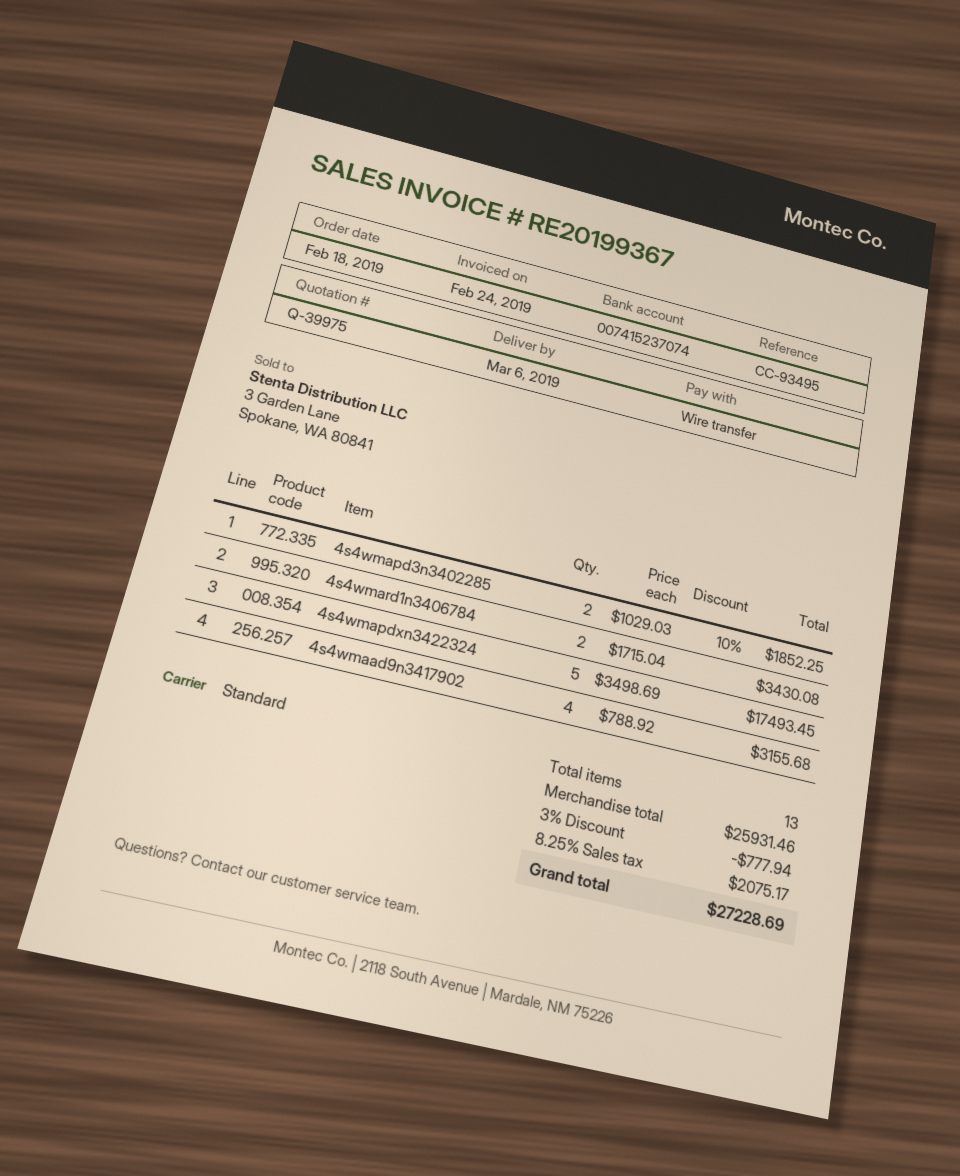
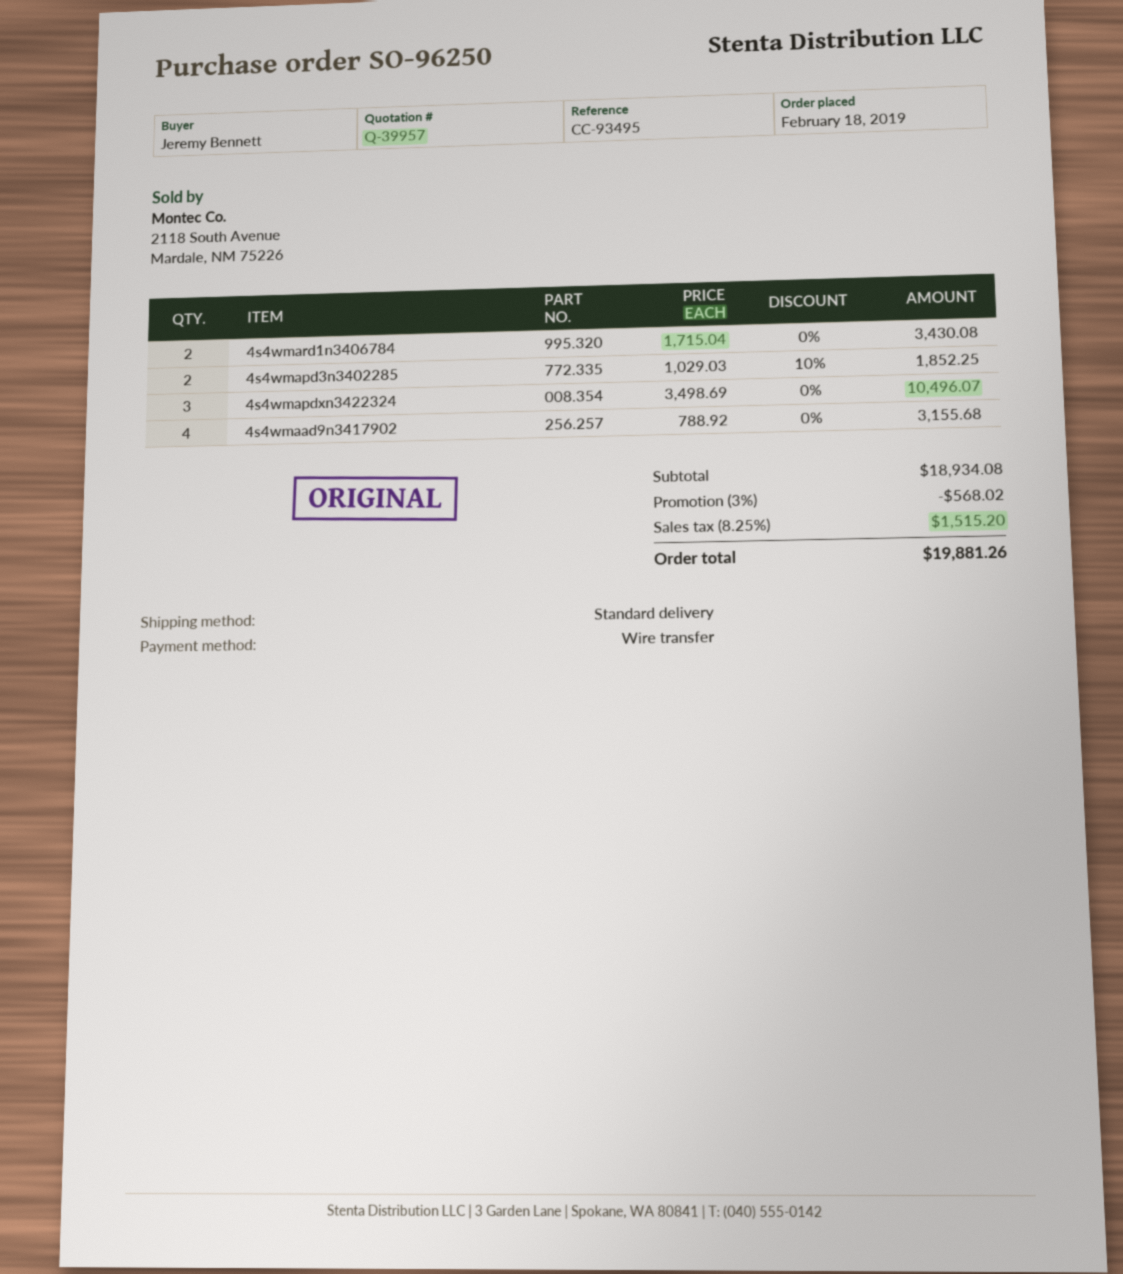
quote number: Q-39975 -> Q-39957
4s4wmapdxn3422324: 5 x 3498.69 = 17493.45 -> 3 x 3498.69 = 10496.07
subtotal: 25931.46 -> 18934.08
discount: 3% = 777.94 -> 3% = 568.02
tax: 8.25% = 2075.17 -> 8.25% = 1515.20
total: 27228.69 -> 19881.26

